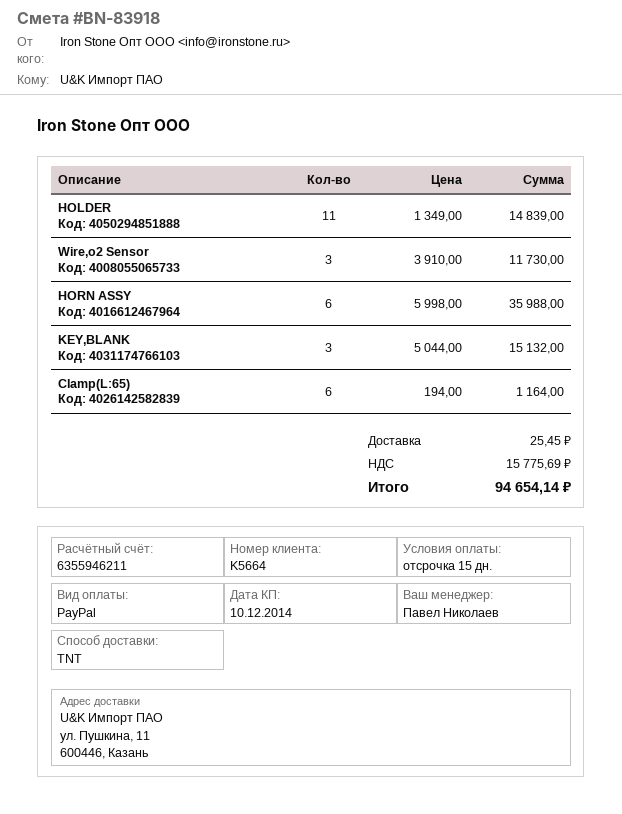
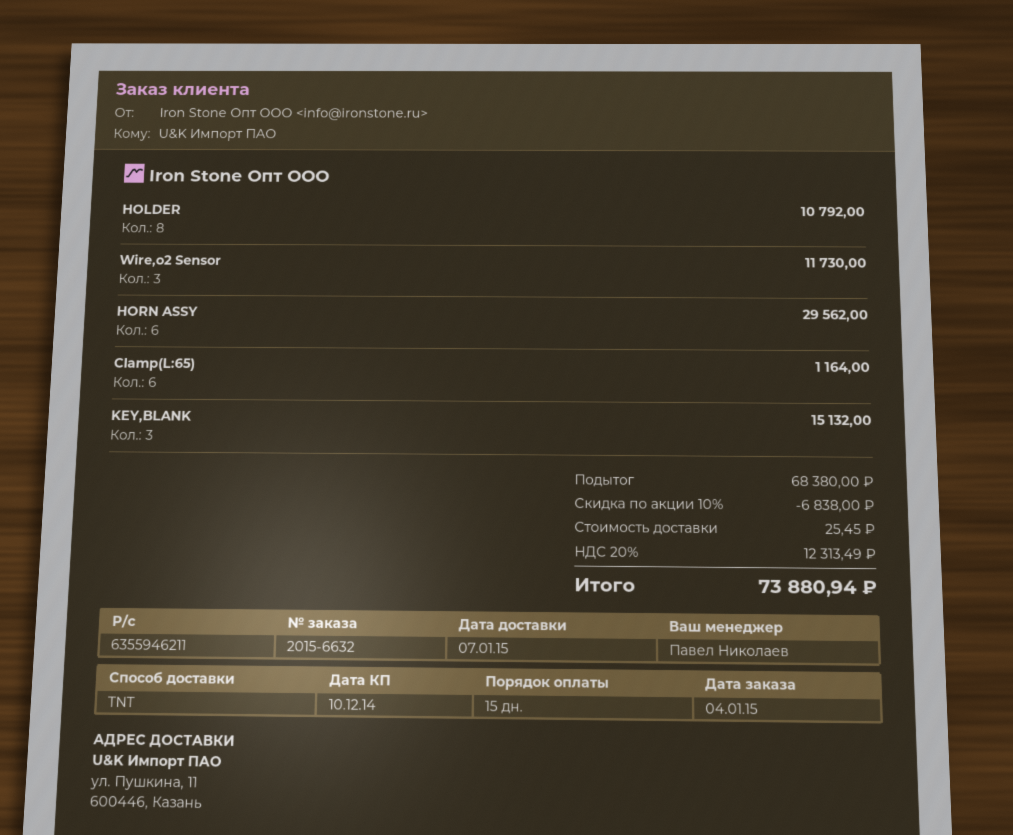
HOLDER: 11 for 14839.00 -> 8 for 10792.00
HORN ASSY: 6 for 35988.00 -> 6 for 29562.00
discount: none -> 10% = 6838.00
tax: 15775.69 -> 12313.49
total: 94654.14 -> 73880.94

